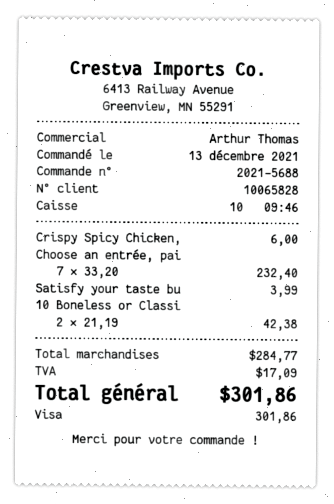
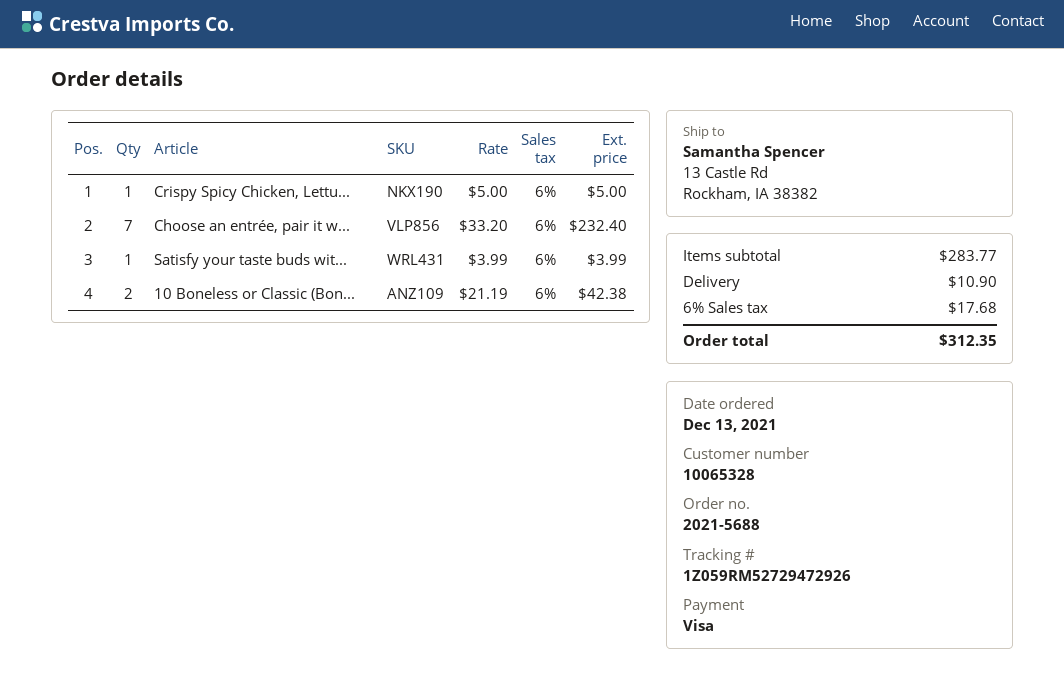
customer number: 10065828 -> 10065328
Crispy Spicy Chicken,: 1 x 6.00 = 6.00 -> 1 x 5.00 = 5.00
subtotal: 284.77 -> 283.77
shipping: none -> 10.90
tax: 17.09 -> 17.68
total: 301.86 -> 312.35

